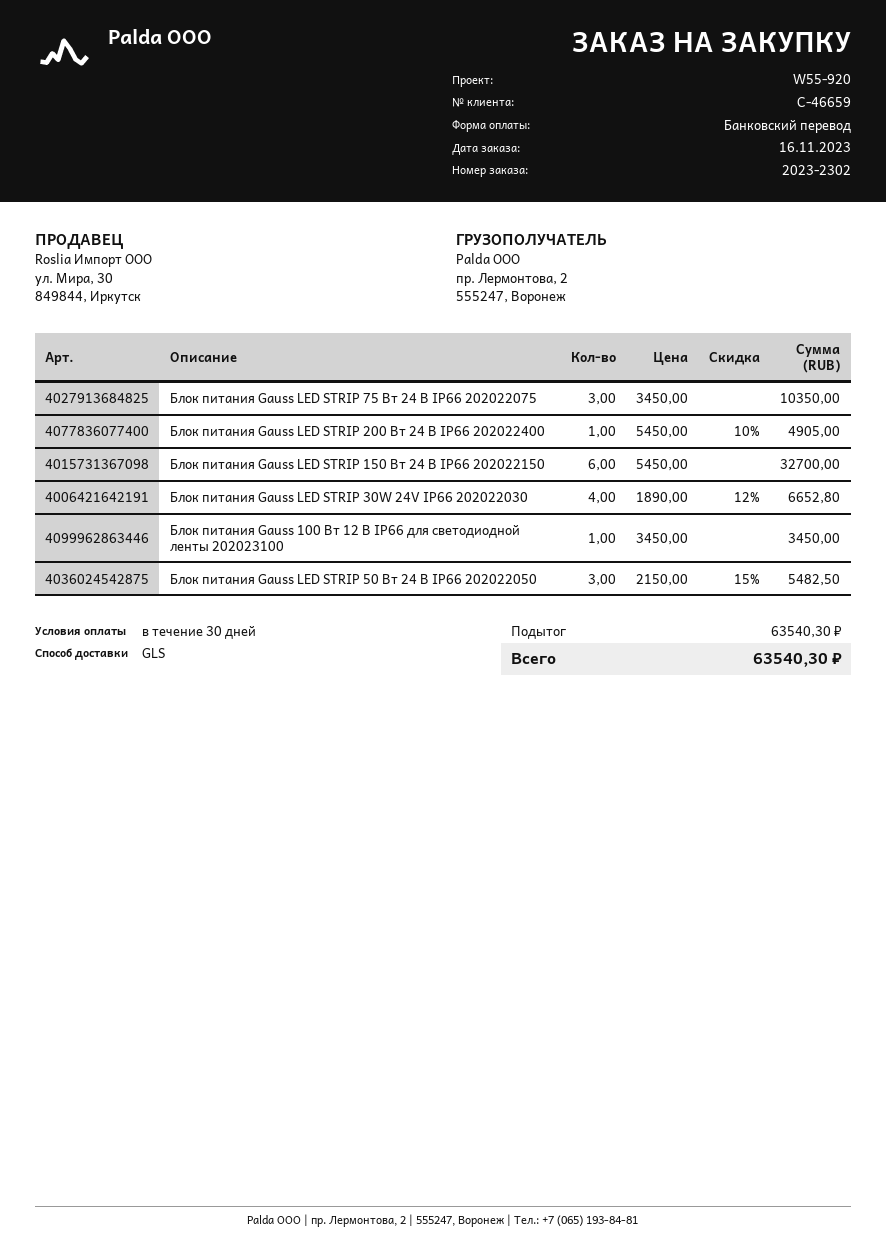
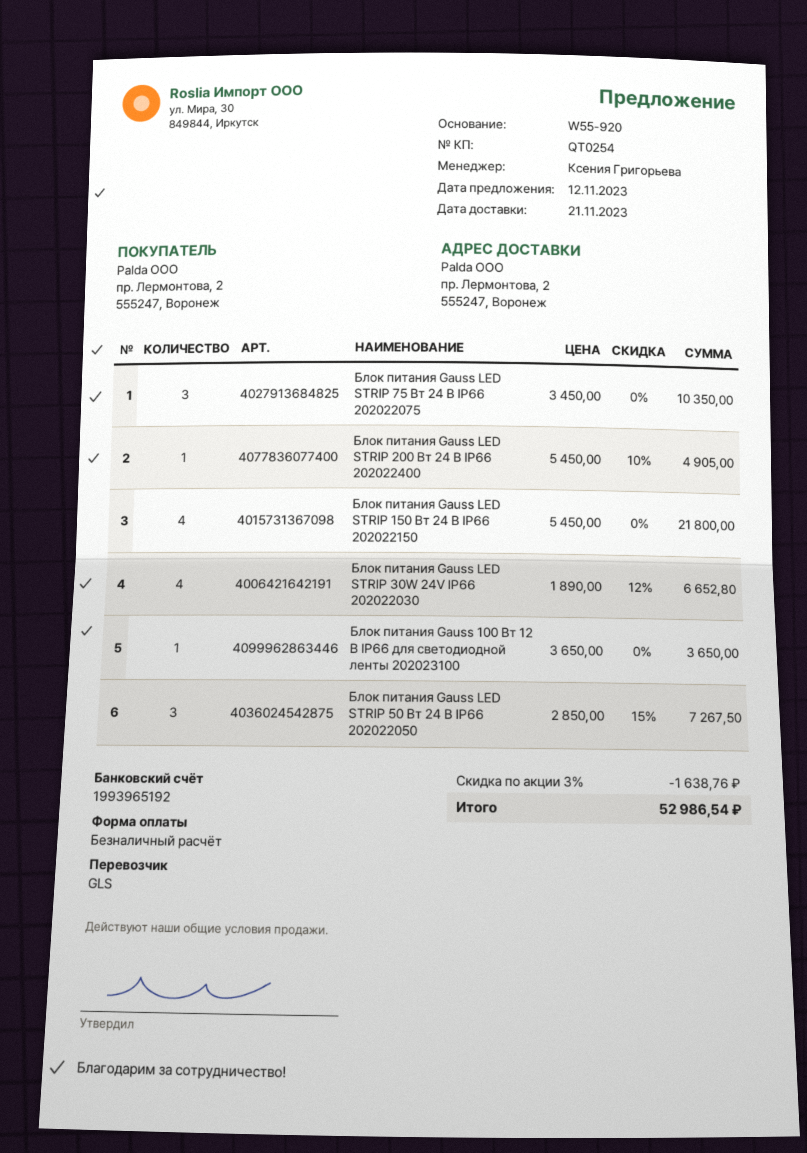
Блок питания Gauss LED STRIP 150 Вт 24 В IP66 202022150: 6 x 5450.00 = 32700.00 -> 4 x 5450.00 = 21800.00
Блок питания Gauss 100 Вт 12 В IP66 для светодиодной ленты 202023100: 1 x 3450.00 = 3450.00 -> 1 x 3650.00 = 3650.00
Блок питания Gauss LED STRIP 50 Вт 24 В IP66 202022050: 3 x 2150.00 - 15% = 5482.50 -> 3 x 2850.00 - 15% = 7267.50
discount: none -> 3% = 1638.76
total: 63540.30 -> 52986.54

